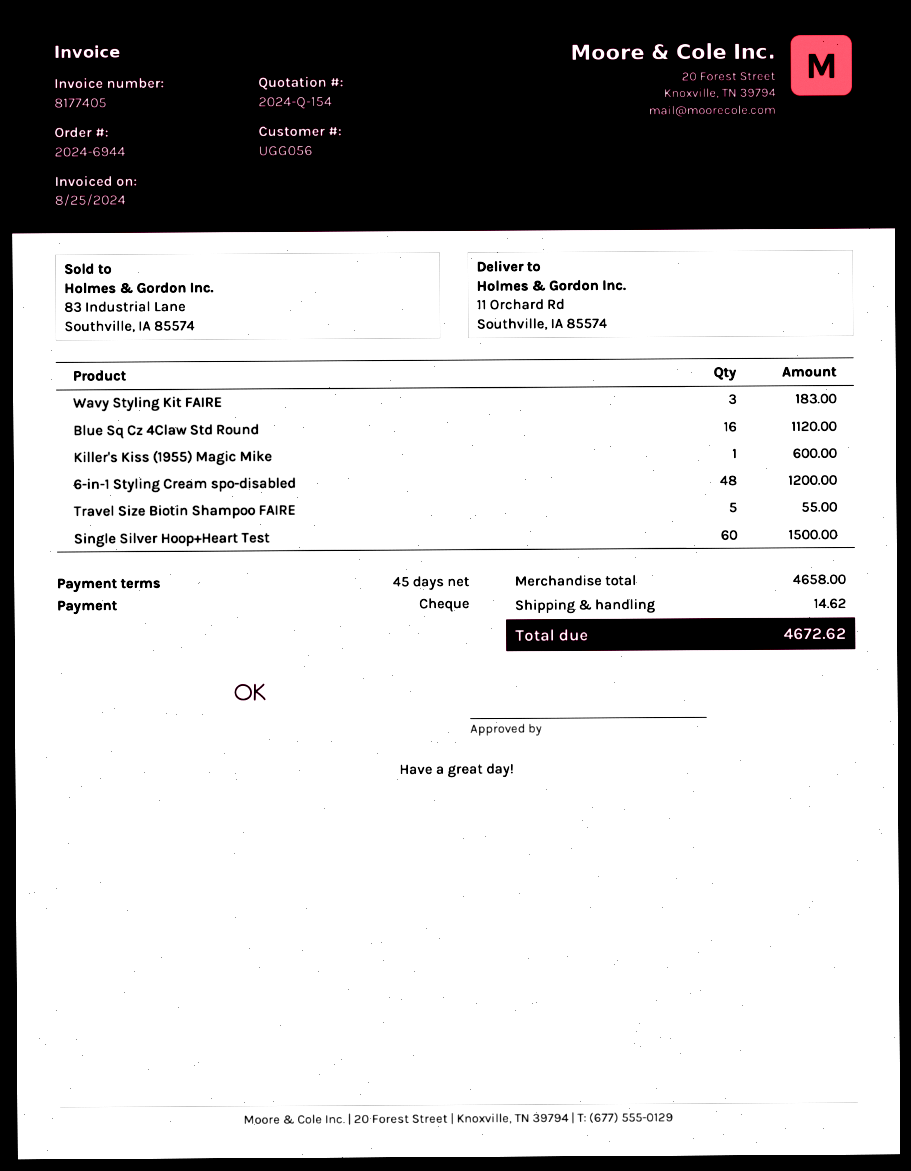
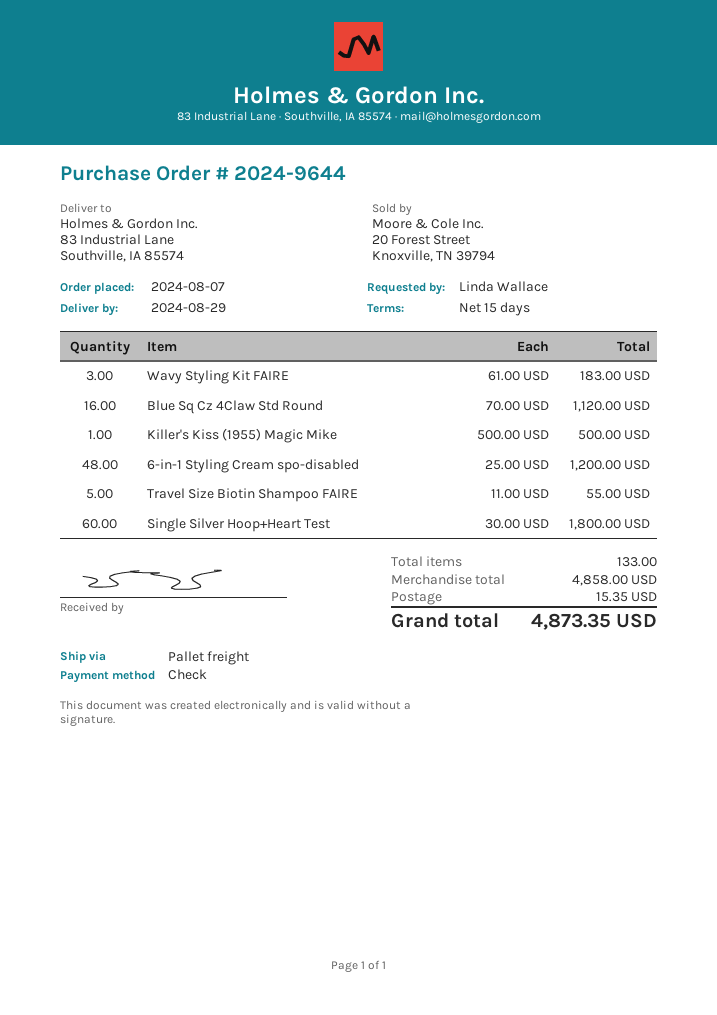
order number: 2024-6944 -> 2024-9644
payment terms: 45 days -> 15 days
ship to: 11 Orchard Rd, Southville, IA 85574 -> 83 Industrial Lane, Southville, IA 85574
Killer's Kiss (1955) Magic Mike: 1 for 600.00 -> 1 for 500.00
Single Silver Hoop+Heart Test: 60 for 1500.00 -> 60 for 1800.00
subtotal: 4658.00 -> 4858.00
shipping: 14.62 -> 15.35
total: 4672.62 -> 4873.35

